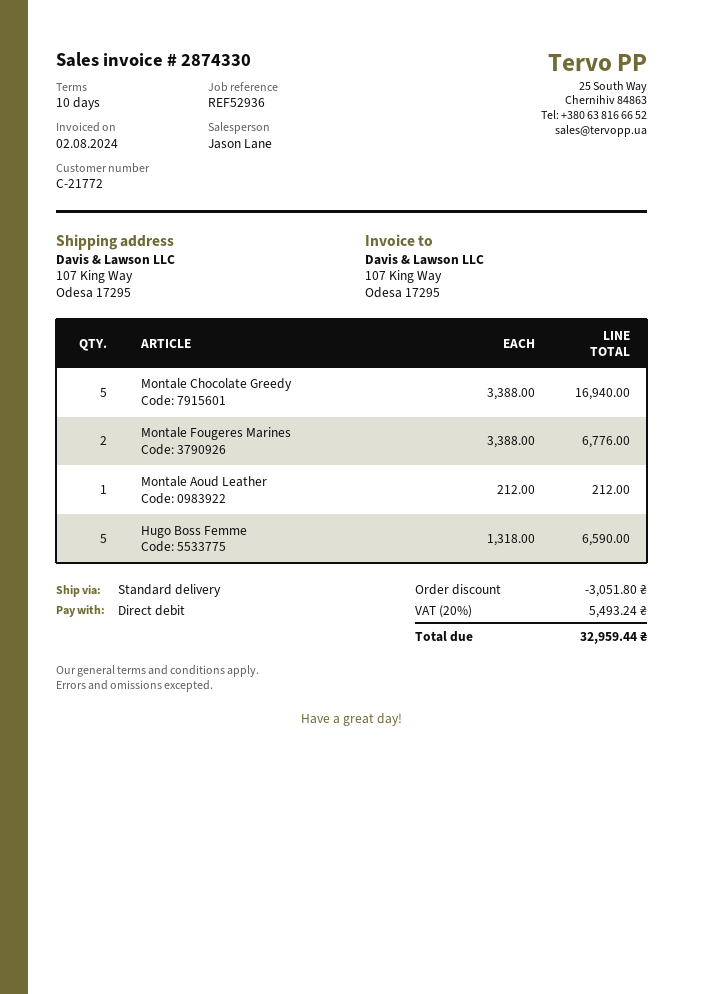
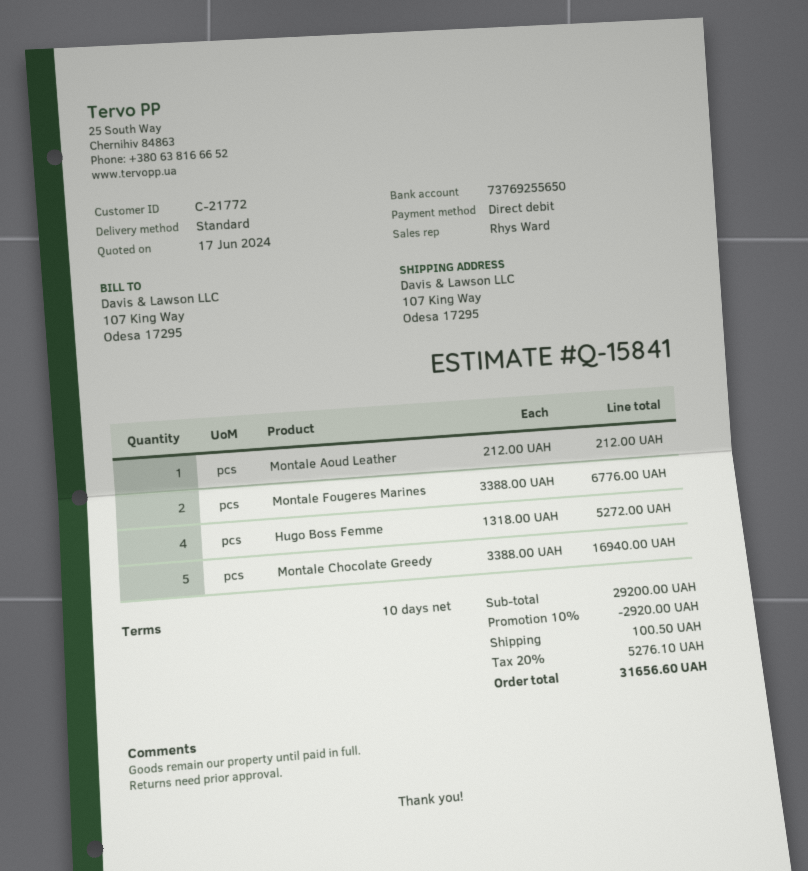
sales rep: Jason Lane -> Rhys Ward
Hugo Boss Femme: 5 x 1318.00 = 6590.00 -> 4 x 1318.00 = 5272.00
discount: 3051.80 -> 2920.00
shipping: none -> 100.50
tax: 20% = 5493.24 -> 20% = 5276.10
total: 32959.44 -> 31656.60

